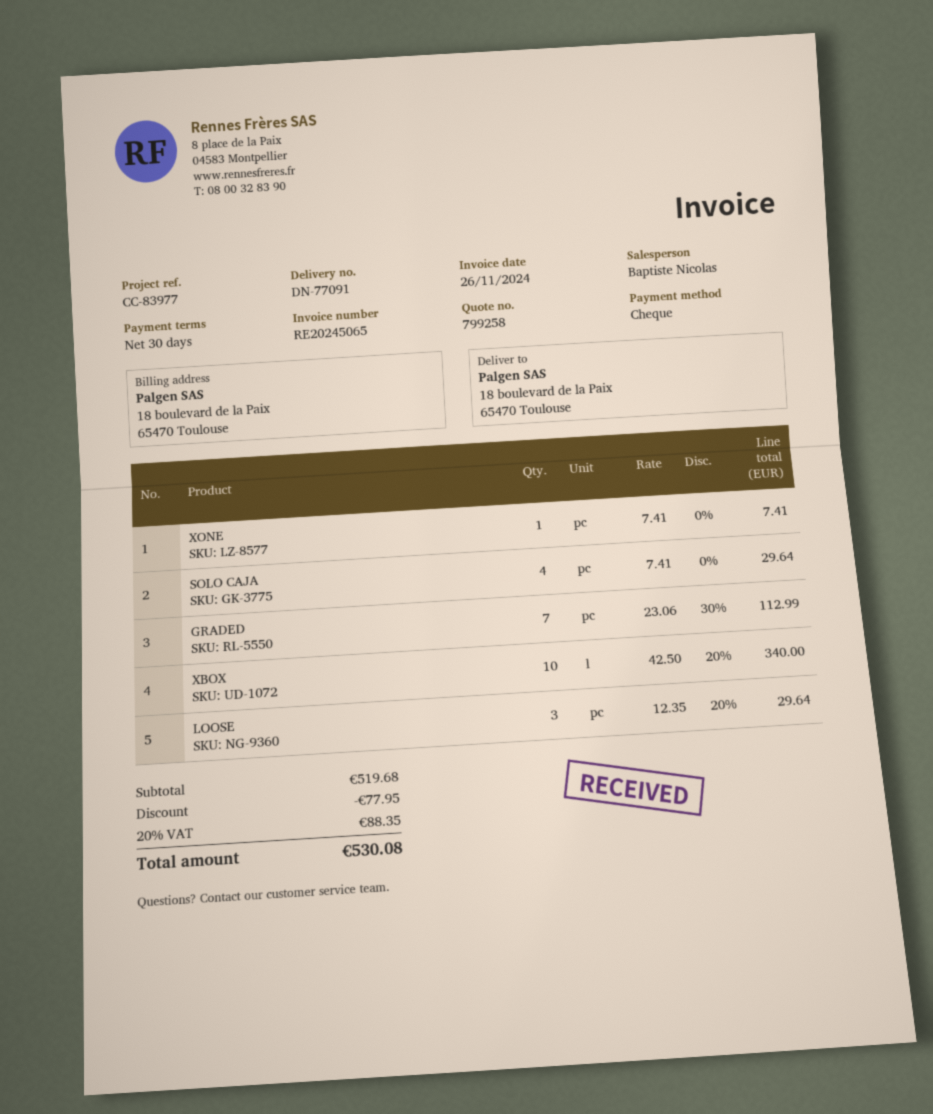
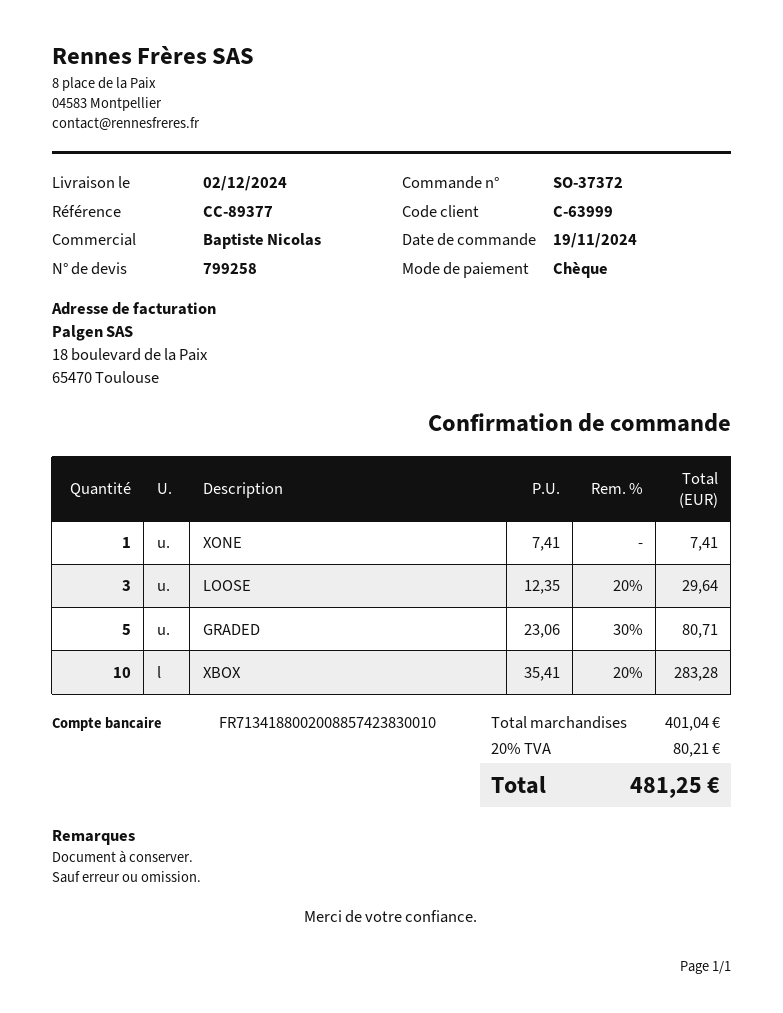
reference: CC-83977 -> CC-89377
SOLO CAJA: 4 x 7.41 = 29.64 -> none
GRADED: 7 x 23.06 - 30% = 112.99 -> 5 x 23.06 - 30% = 80.71
XBOX: 10 x 42.50 - 20% = 340.00 -> 10 x 35.41 - 20% = 283.28
subtotal: 519.68 -> 401.04
discount: 77.95 -> none
tax: 20% = 88.35 -> 20% = 80.21
total: 530.08 -> 481.25

